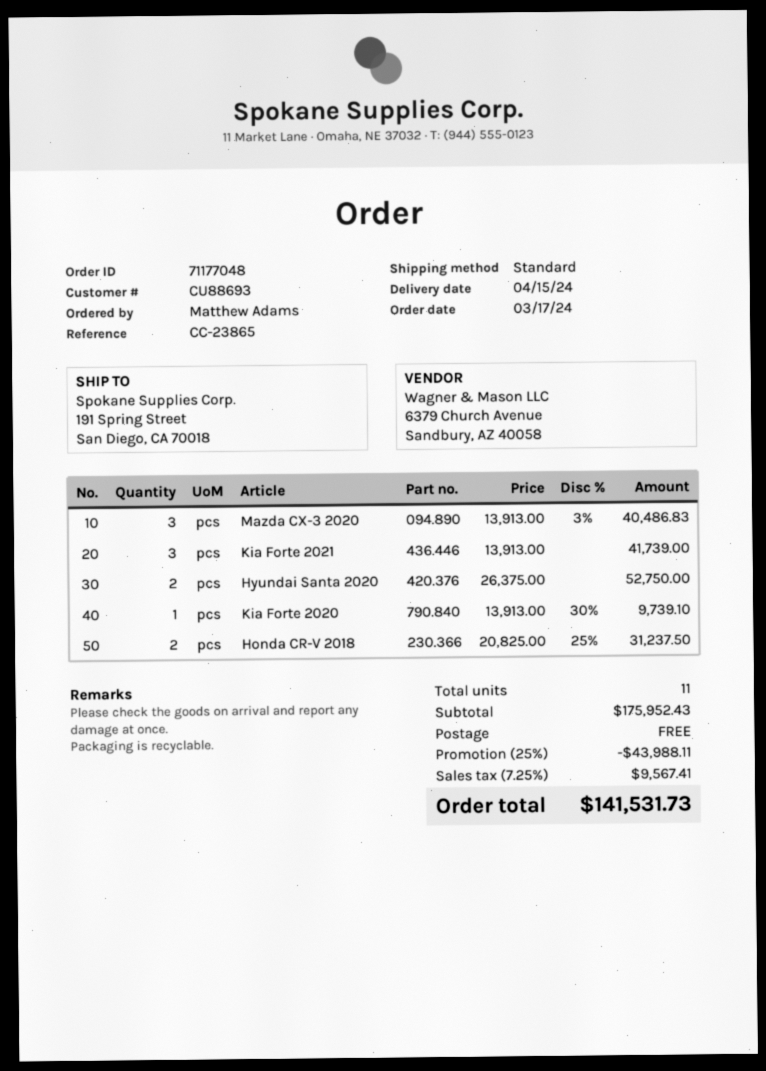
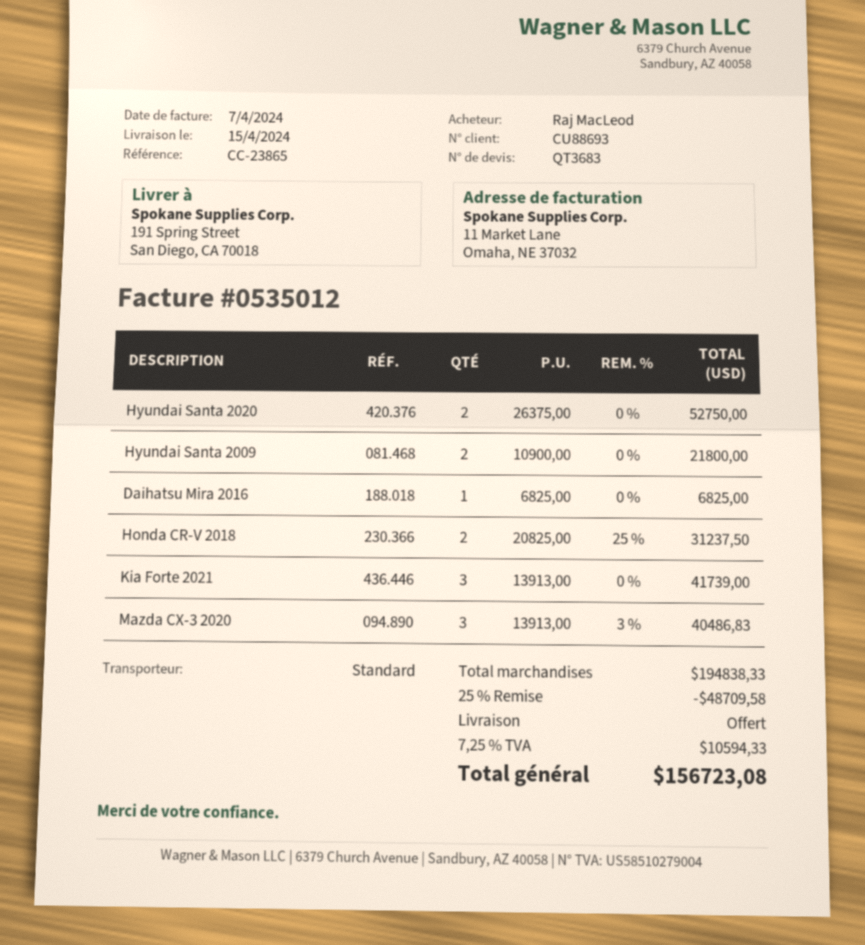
ordered by: Matthew Adams -> Raj MacLeod
Kia Forte 2020: 1 x 13913.00 - 30% = 9739.10 -> none
Hyundai Santa 2009: none -> 2 x 10900.00 = 21800.00
Daihatsu Mira 2016: none -> 1 x 6825.00 = 6825.00
subtotal: 175952.43 -> 194838.33
discount: 25% = 43988.11 -> 25% = 48709.58
tax: 7.25% = 9567.41 -> 7.25% = 10594.33
total: 141531.73 -> 156723.08

